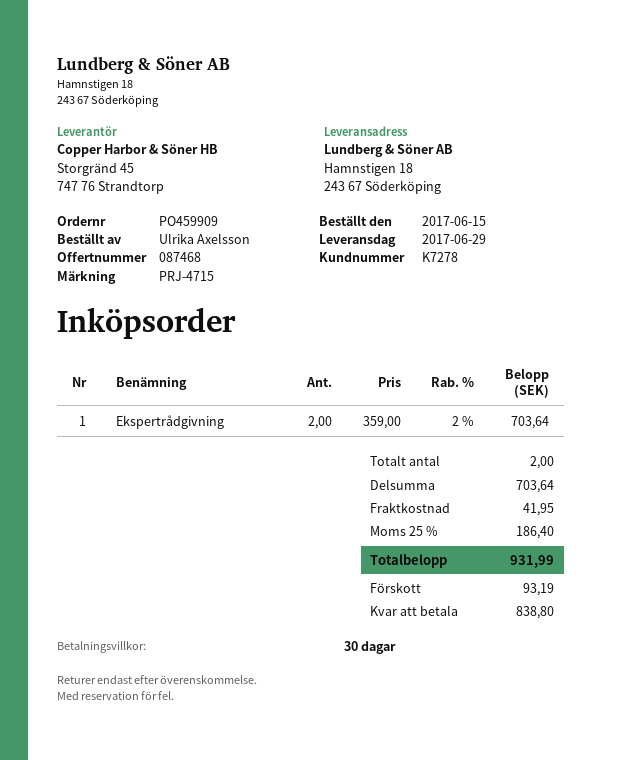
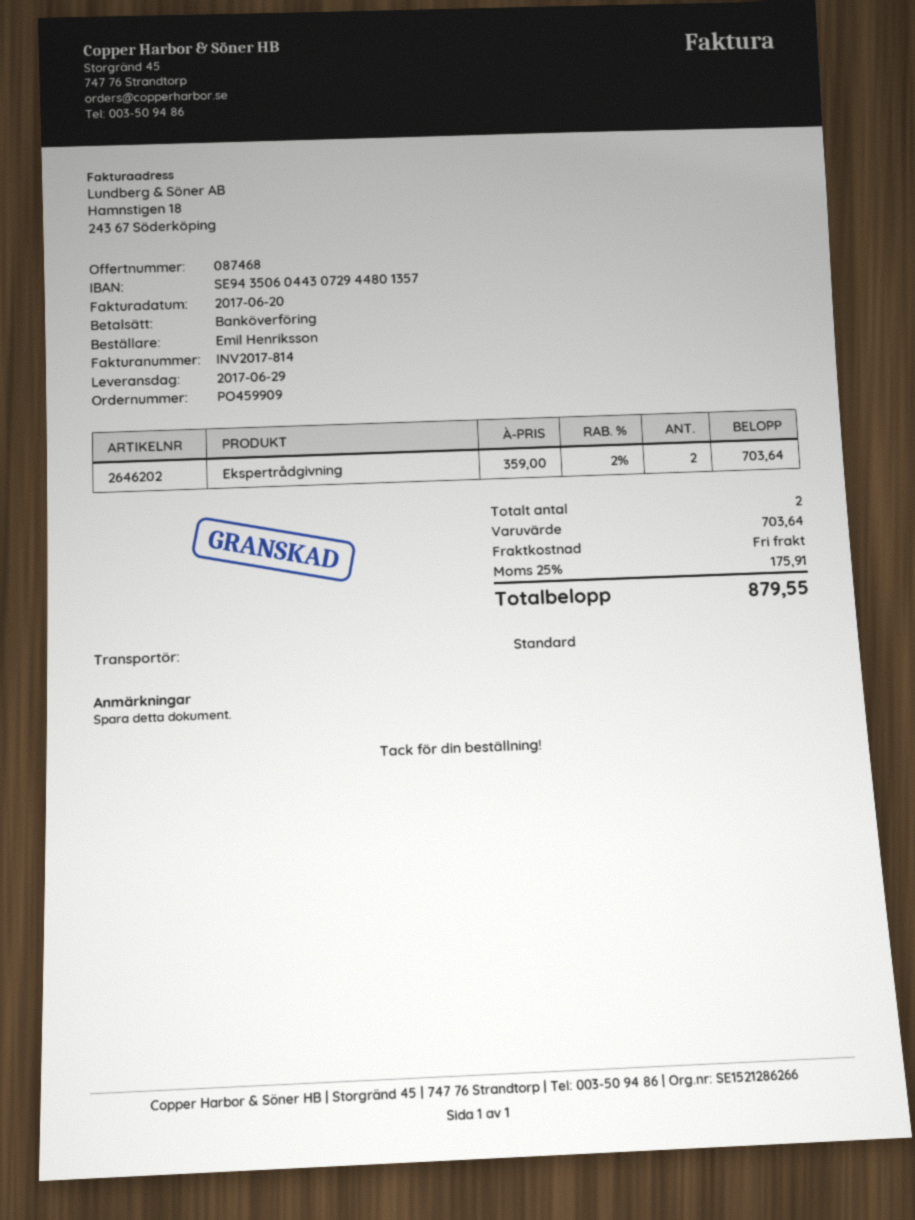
ordered by: Ulrika Axelsson -> Emil Henriksson
shipping: 41.95 -> 0.00
tax: 25% = 186.40 -> 25% = 175.91
total: 931.99 -> 879.55

